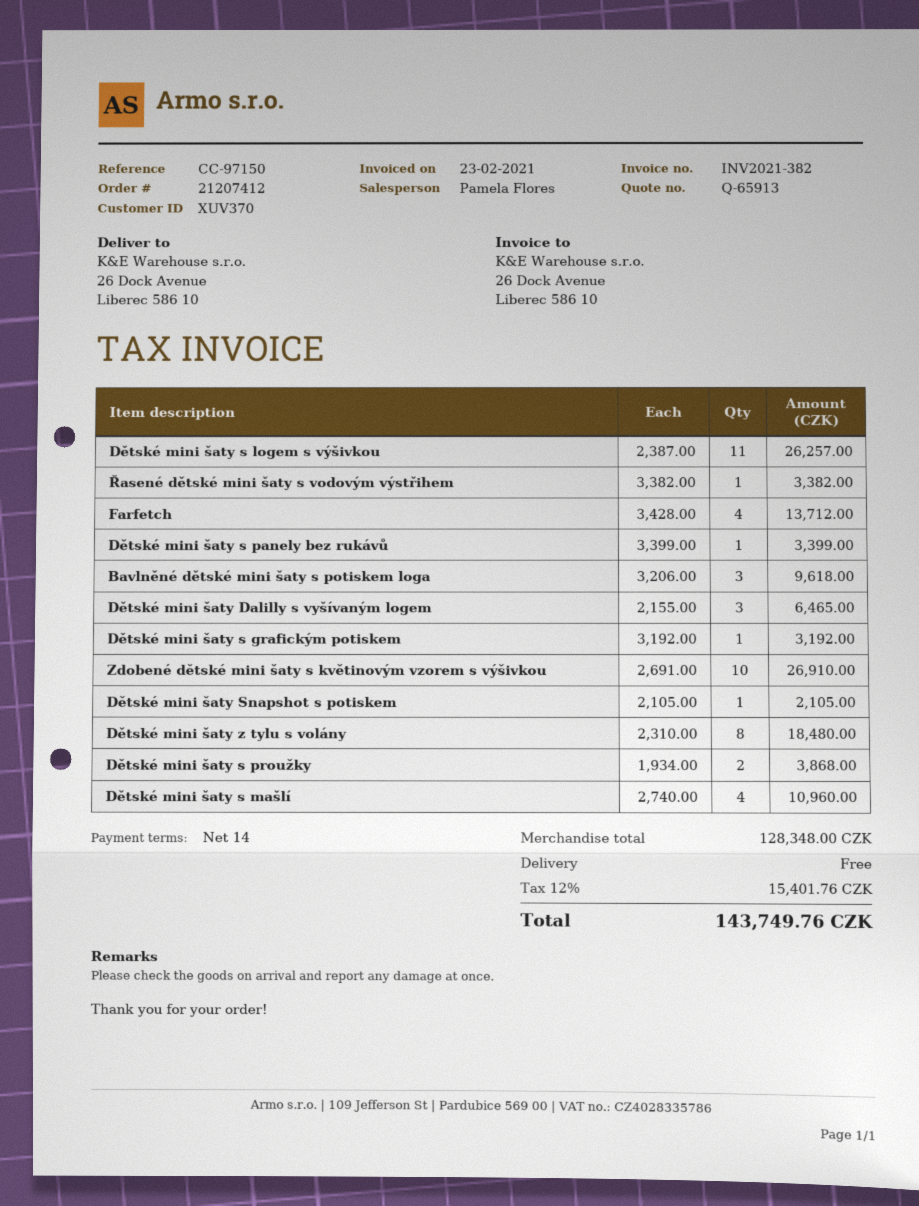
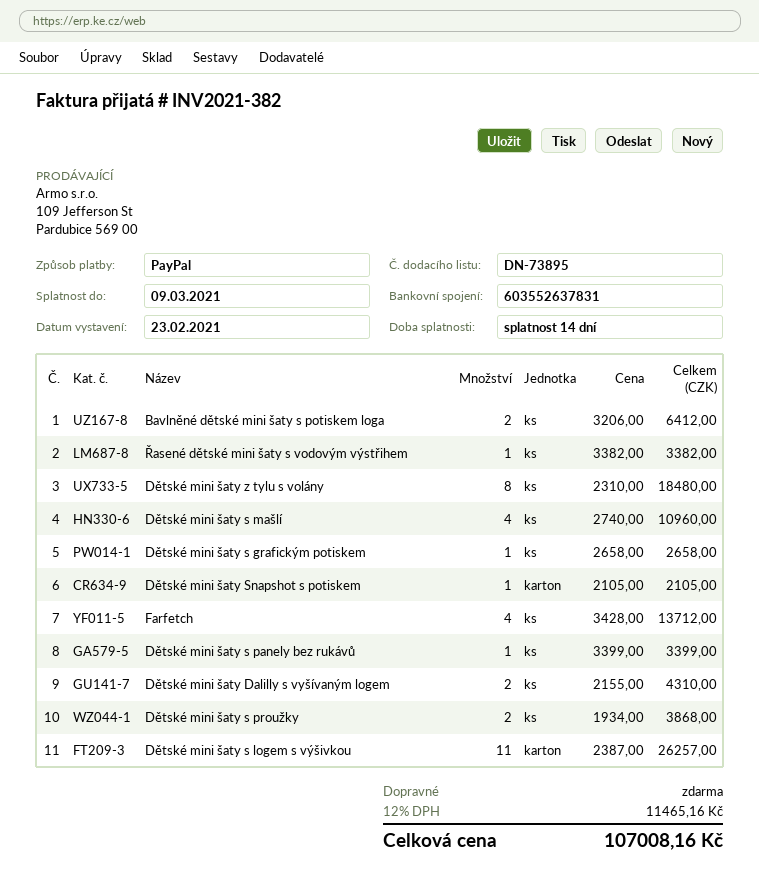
Bavlněné dětské mini šaty s potiskem loga: 3 x 3206.00 = 9618.00 -> 2 x 3206.00 = 6412.00
Dětské mini šaty Dalilly s vyšívaným logem: 3 x 2155.00 = 6465.00 -> 2 x 2155.00 = 4310.00
Dětské mini šaty s grafickým potiskem: 1 x 3192.00 = 3192.00 -> 1 x 2658.00 = 2658.00
Zdobené dětské mini šaty s květinovým vzorem s výšivkou: 10 x 2691.00 = 26910.00 -> none
tax: 12% = 15401.76 -> 12% = 11465.16
total: 143749.76 -> 107008.16

